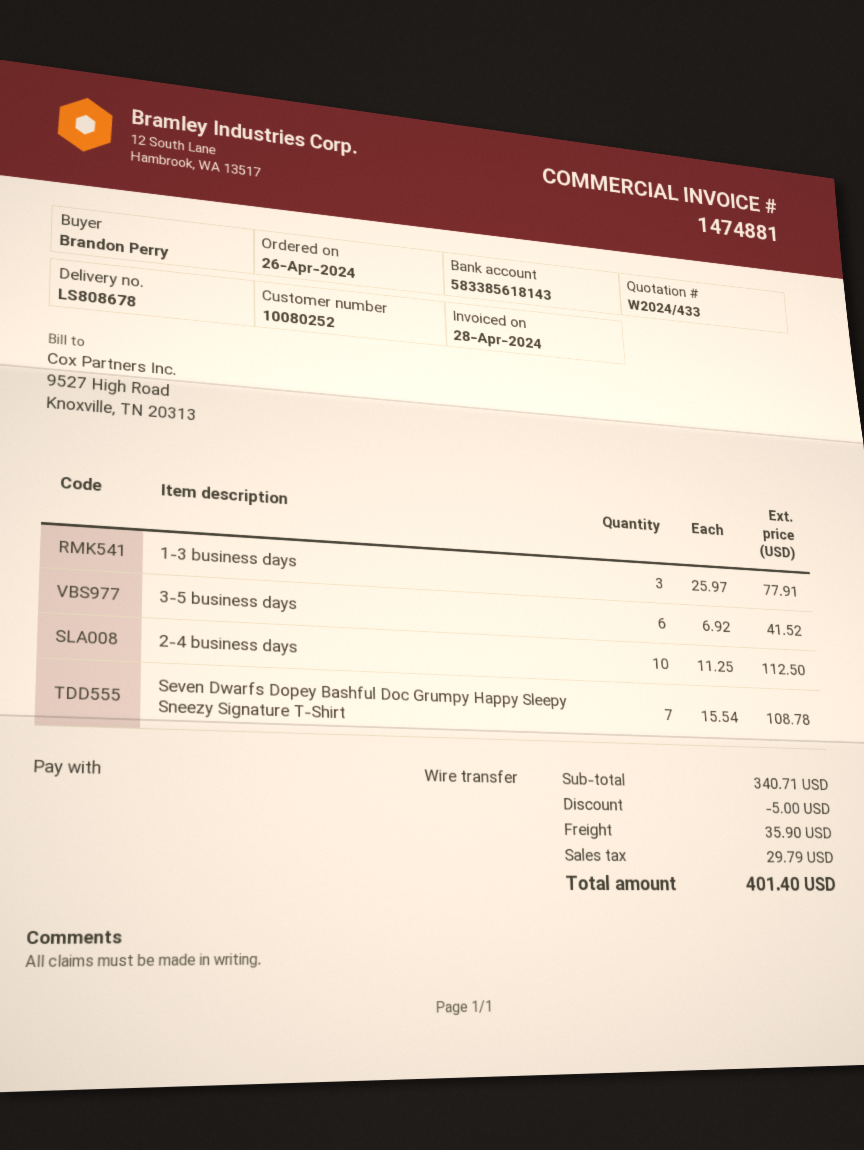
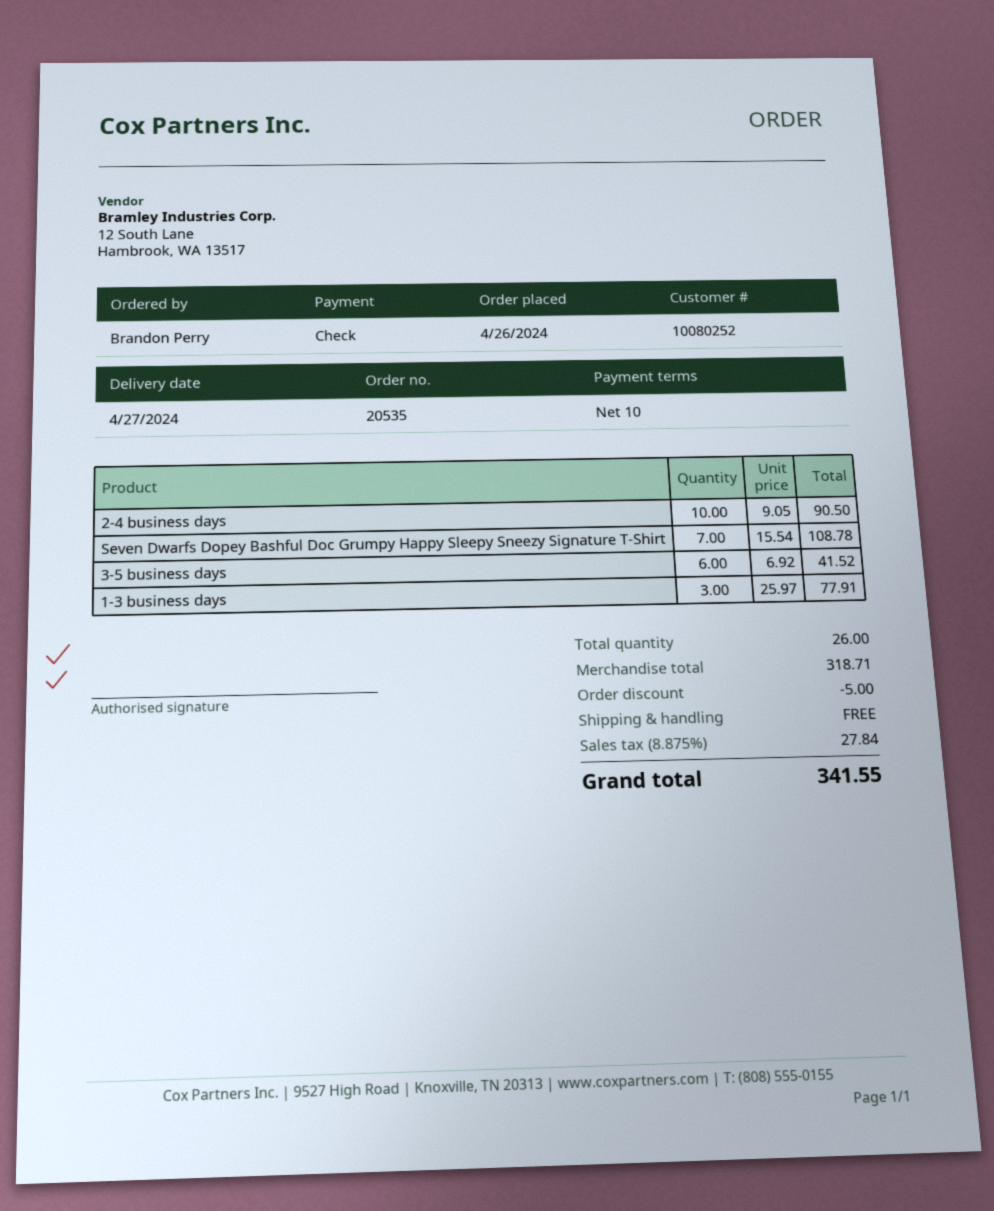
payment method: bank transfer -> cheque
2-4 business days: 10 x 11.25 = 112.50 -> 10 x 9.05 = 90.50
subtotal: 340.71 -> 318.71
shipping: 35.90 -> 0.00
tax: 29.79 -> 27.84
total: 401.40 -> 341.55

